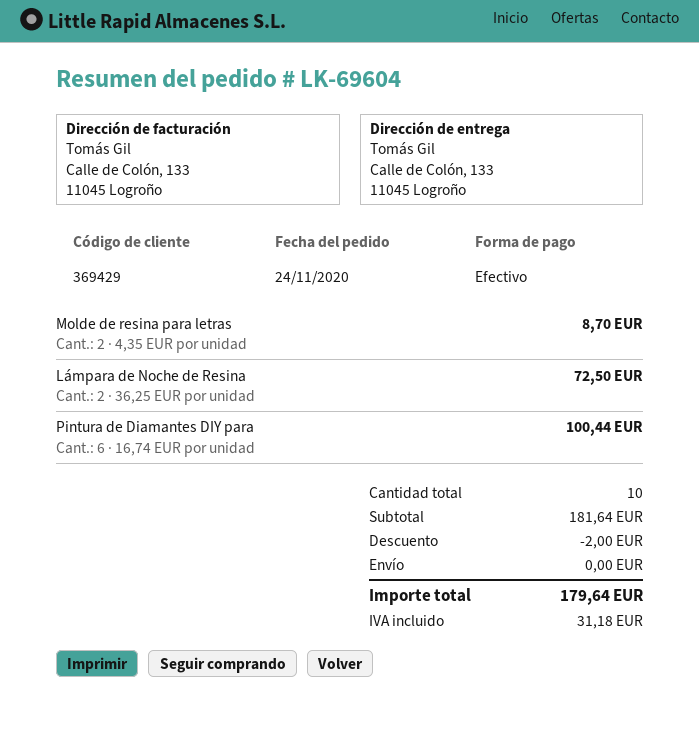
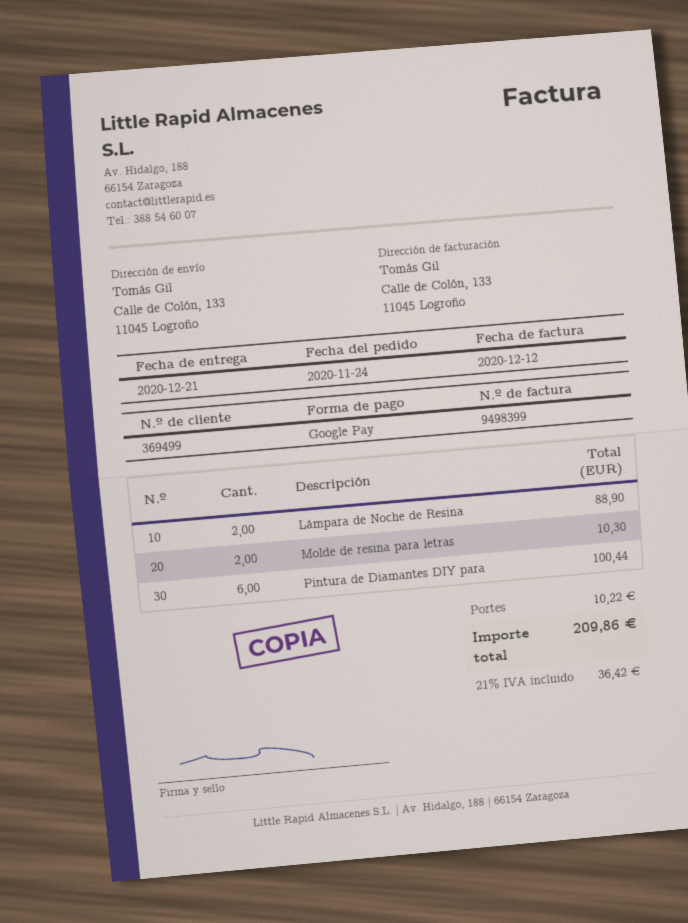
customer number: 369429 -> 369499
payment method: cash -> Google Pay
Molde de resina para letras: 2 for 8.70 -> 2 for 10.30
Lámpara de Noche de Resina: 2 for 72.50 -> 2 for 88.90
discount: 2.00 -> none
shipping: 0.00 -> 10.22
tax: 31.18 -> 36.42
total: 179.64 -> 209.86

